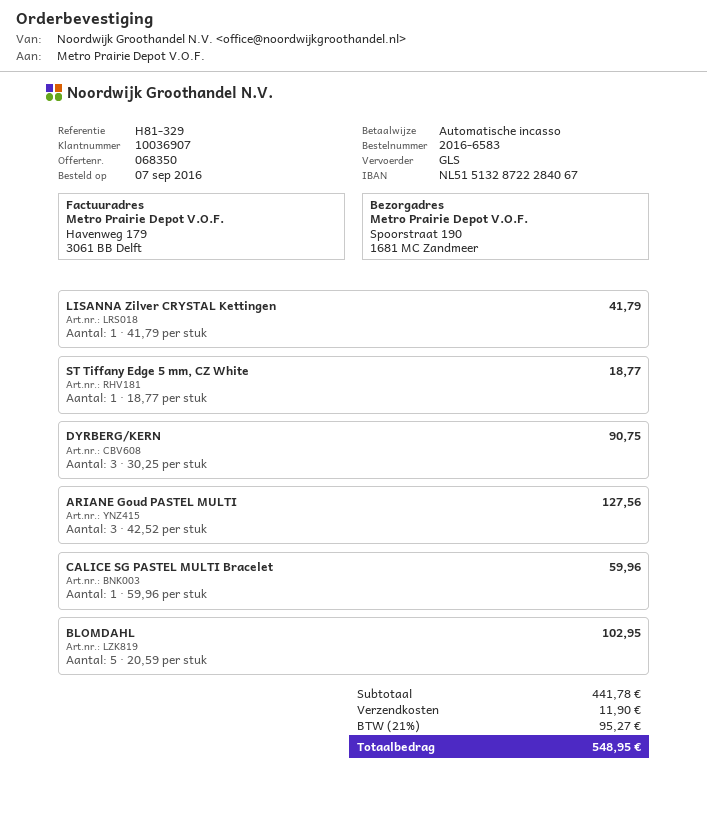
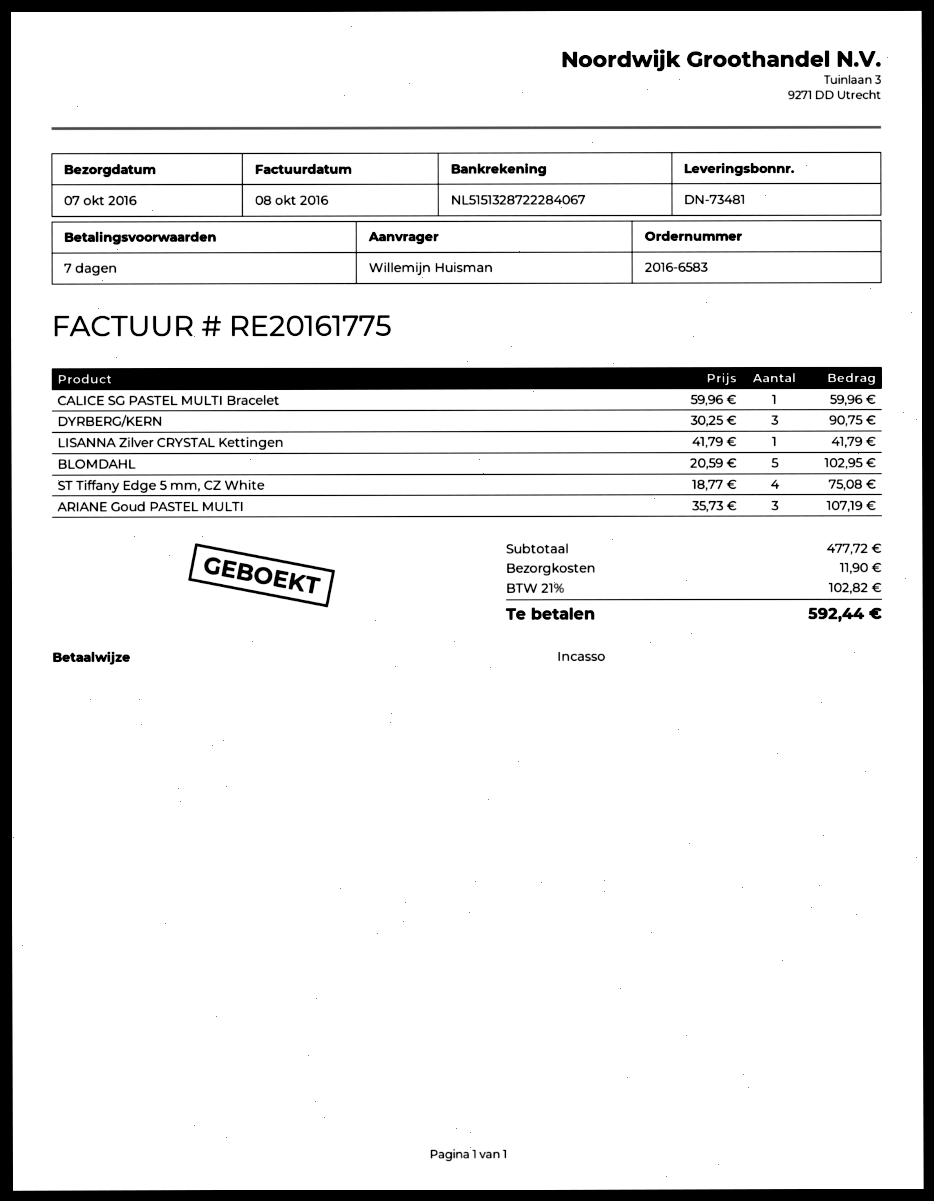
ST Tiffany Edge 5 mm, CZ White: 1 x 18.77 = 18.77 -> 4 x 18.77 = 75.08
ARIANE Goud PASTEL MULTI: 3 x 42.52 = 127.56 -> 3 x 35.73 = 107.19
subtotal: 441.78 -> 477.72
tax: 21% = 95.27 -> 21% = 102.82
total: 548.95 -> 592.44

